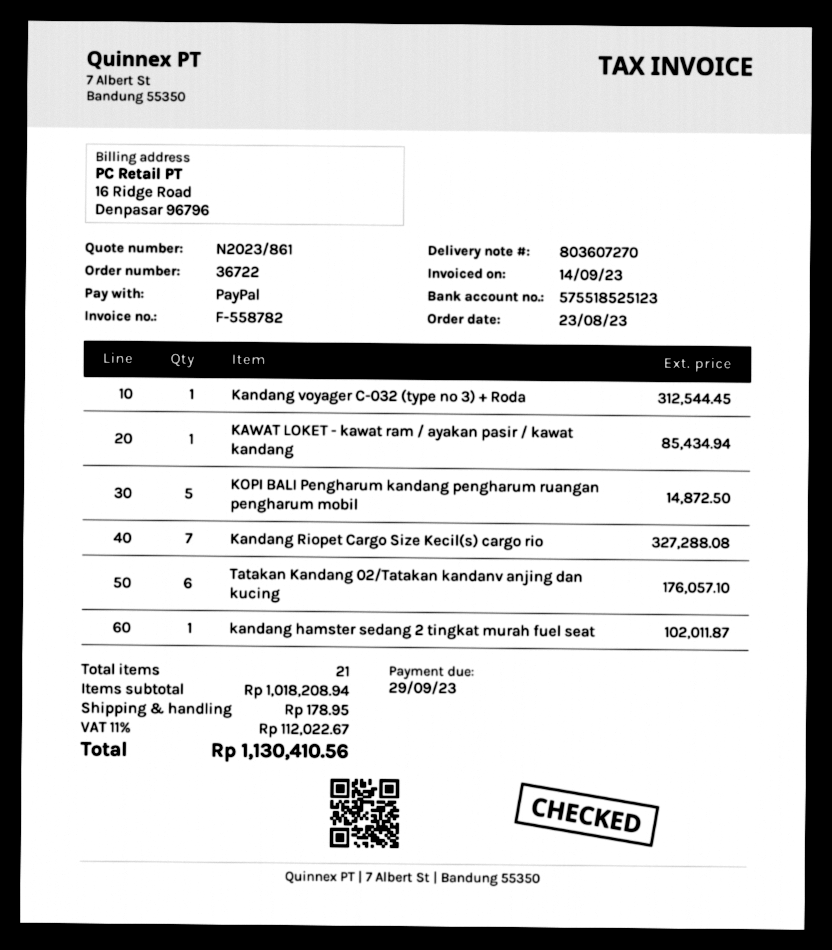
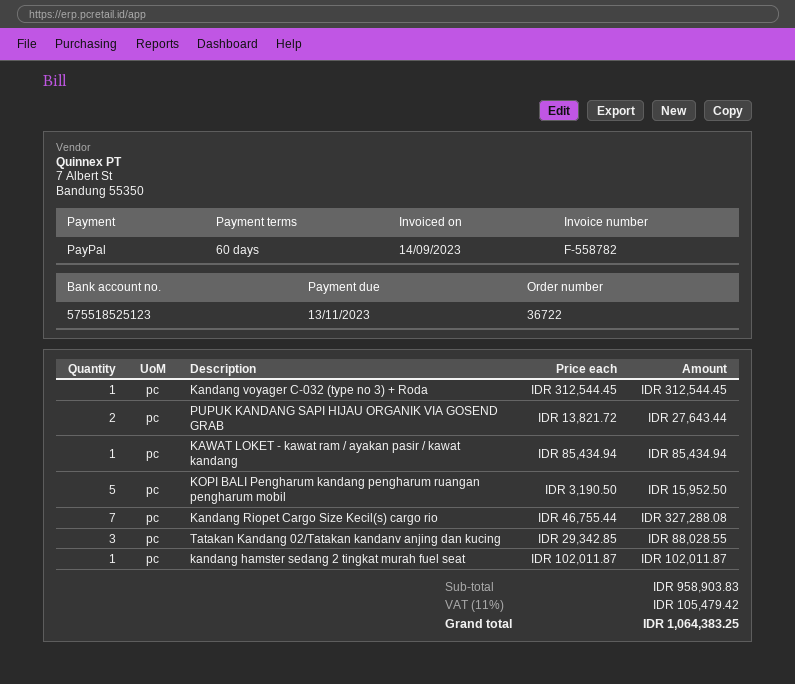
due date: 2023-09-29 -> 2023-11-13
KOPI BALI Pengharum kandang pengharum ruangan pengharum mobil: 5 for 14872.50 -> 5 for 15952.50
Tatakan Kandang 02/Tatakan kandanv anjing dan kucing: 6 for 176057.10 -> 3 for 88028.55
PUPUK KANDANG SAPI HIJAU ORGANIK VIA GOSEND GRAB: none -> 2 for 27643.44
subtotal: 1018208.94 -> 958903.83
shipping: 178.95 -> none
tax: 11% = 112022.67 -> 11% = 105479.42
total: 1130410.56 -> 1064383.25

